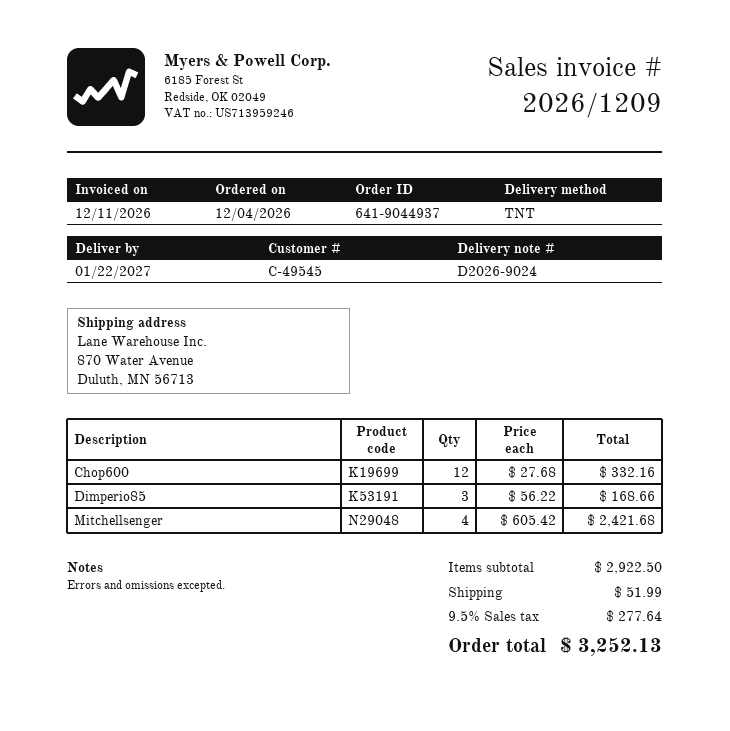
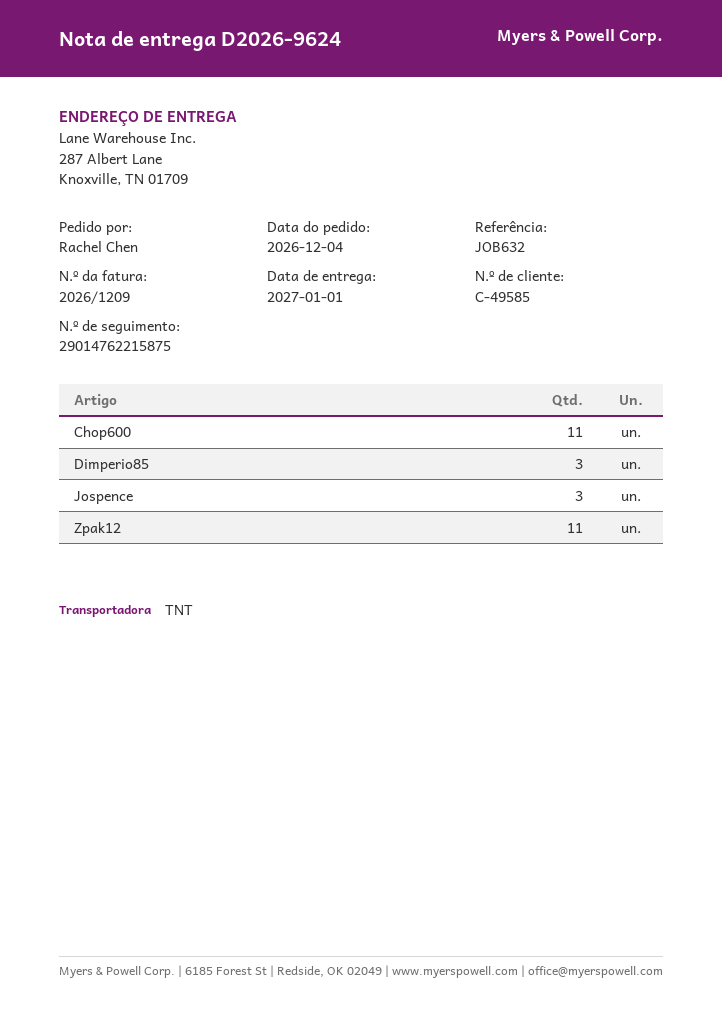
delivery note number: D2026-9024 -> D2026-9624
delivery date: 2027-01-22 -> 2027-01-01
customer number: C-49545 -> C-49585
ship to: 870 Water Avenue, Duluth, MN 56713 -> 287 Albert Lane, Knoxville, TN 01709
Chop600: 12 -> 11
Mitchellsenger: 4 -> none
Jospence: none -> 3
Zpak12: none -> 11

